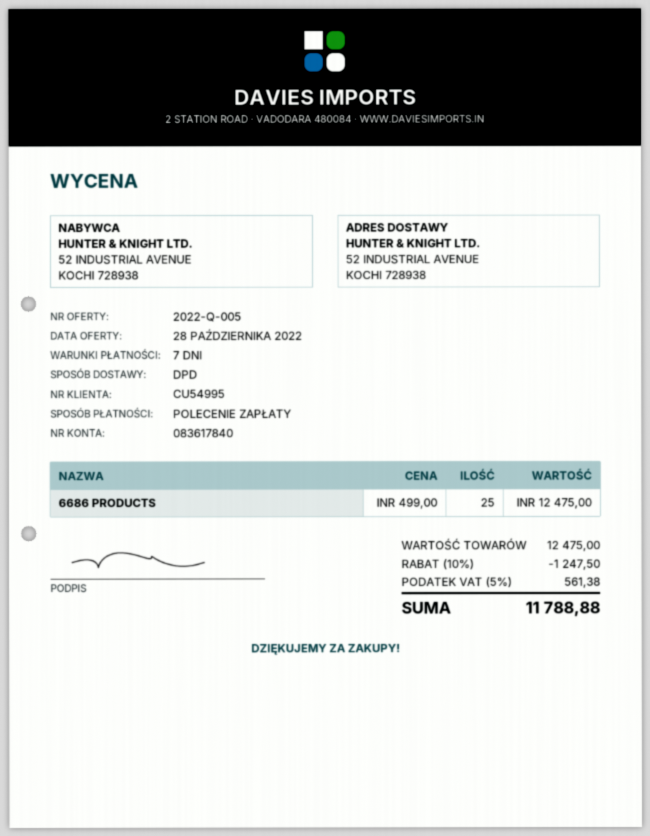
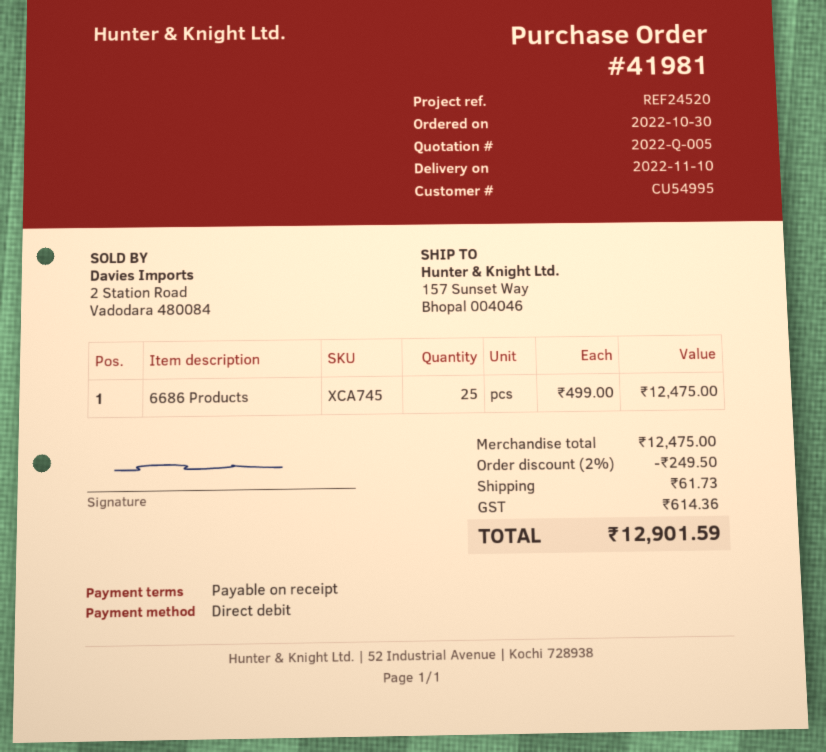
payment terms: 7 days -> on receipt
ship to: 52 INDUSTRIAL AVENUE, KOCHI 728938 -> 157 Sunset Way, Bhopal 004046
discount: 10% = 1247.50 -> 2% = 249.50
shipping: none -> 61.73
tax: 561.38 -> 614.36
total: 11788.88 -> 12901.59

